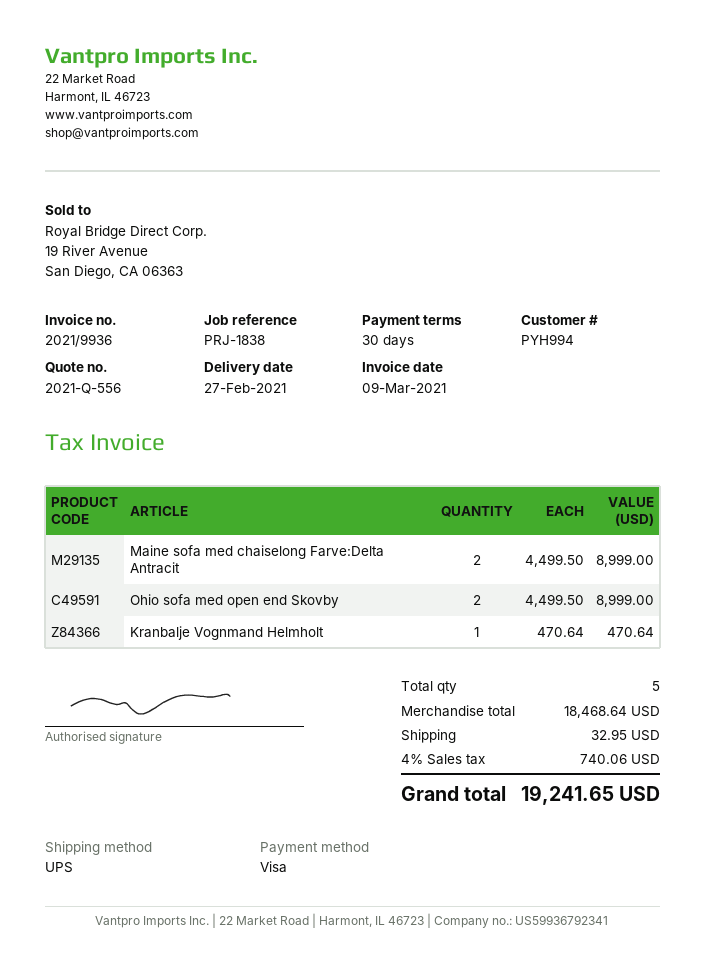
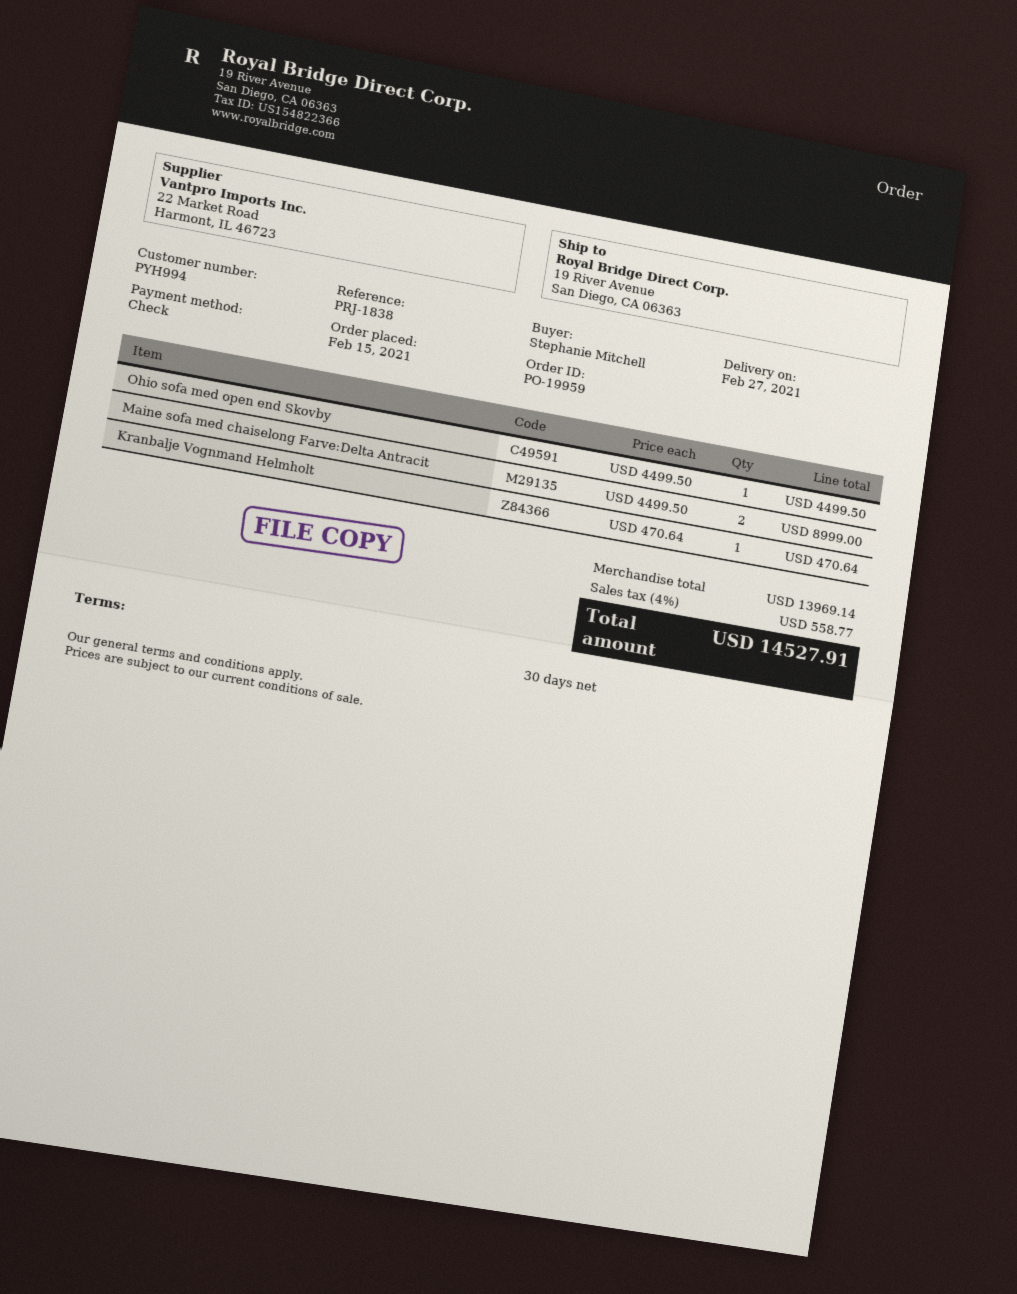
payment method: Visa -> cheque
Ohio sofa med open end Skovby: 2 x 4499.50 = 8999.00 -> 1 x 4499.50 = 4499.50
subtotal: 18468.64 -> 13969.14
shipping: 32.95 -> none
tax: 4% = 740.06 -> 4% = 558.77
total: 19241.65 -> 14527.91

